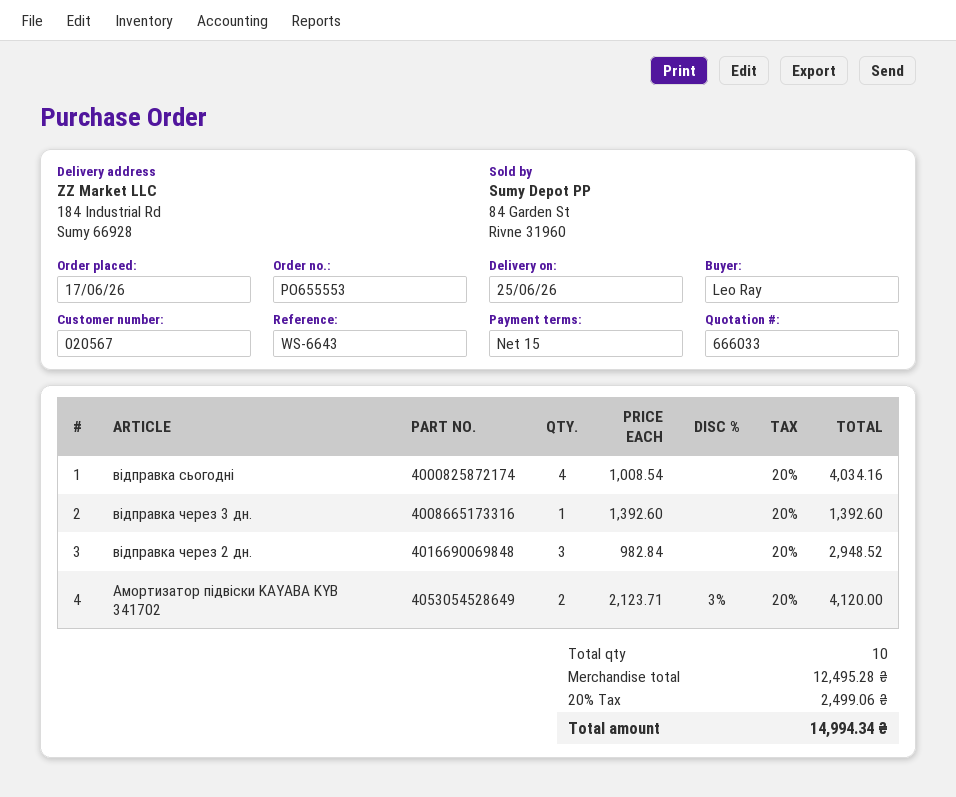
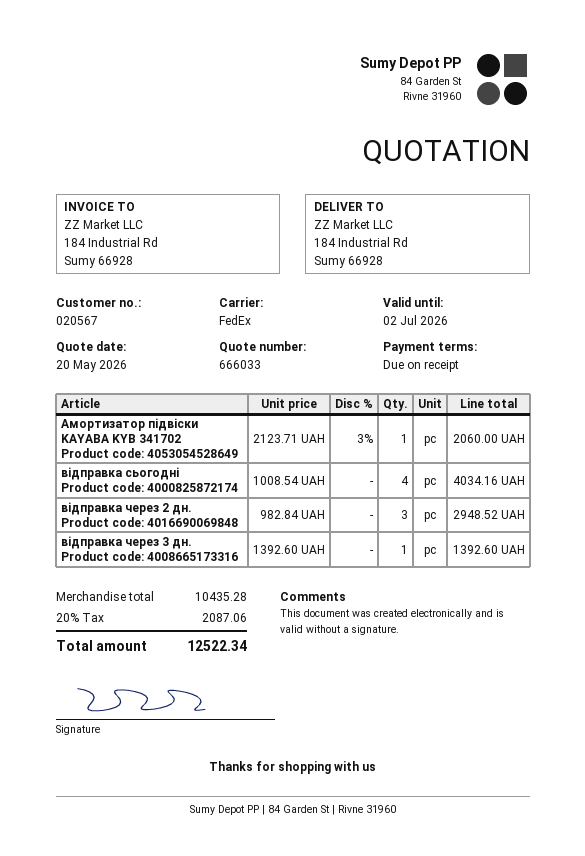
payment terms: 15 days -> on receipt
Амортизатор підвіски KAYABA KYB 341702: 2 x 2123.71 - 3% = 4120.00 -> 1 x 2123.71 - 3% = 2060.00
subtotal: 12495.28 -> 10435.28
tax: 20% = 2499.06 -> 20% = 2087.06
total: 14994.34 -> 12522.34

